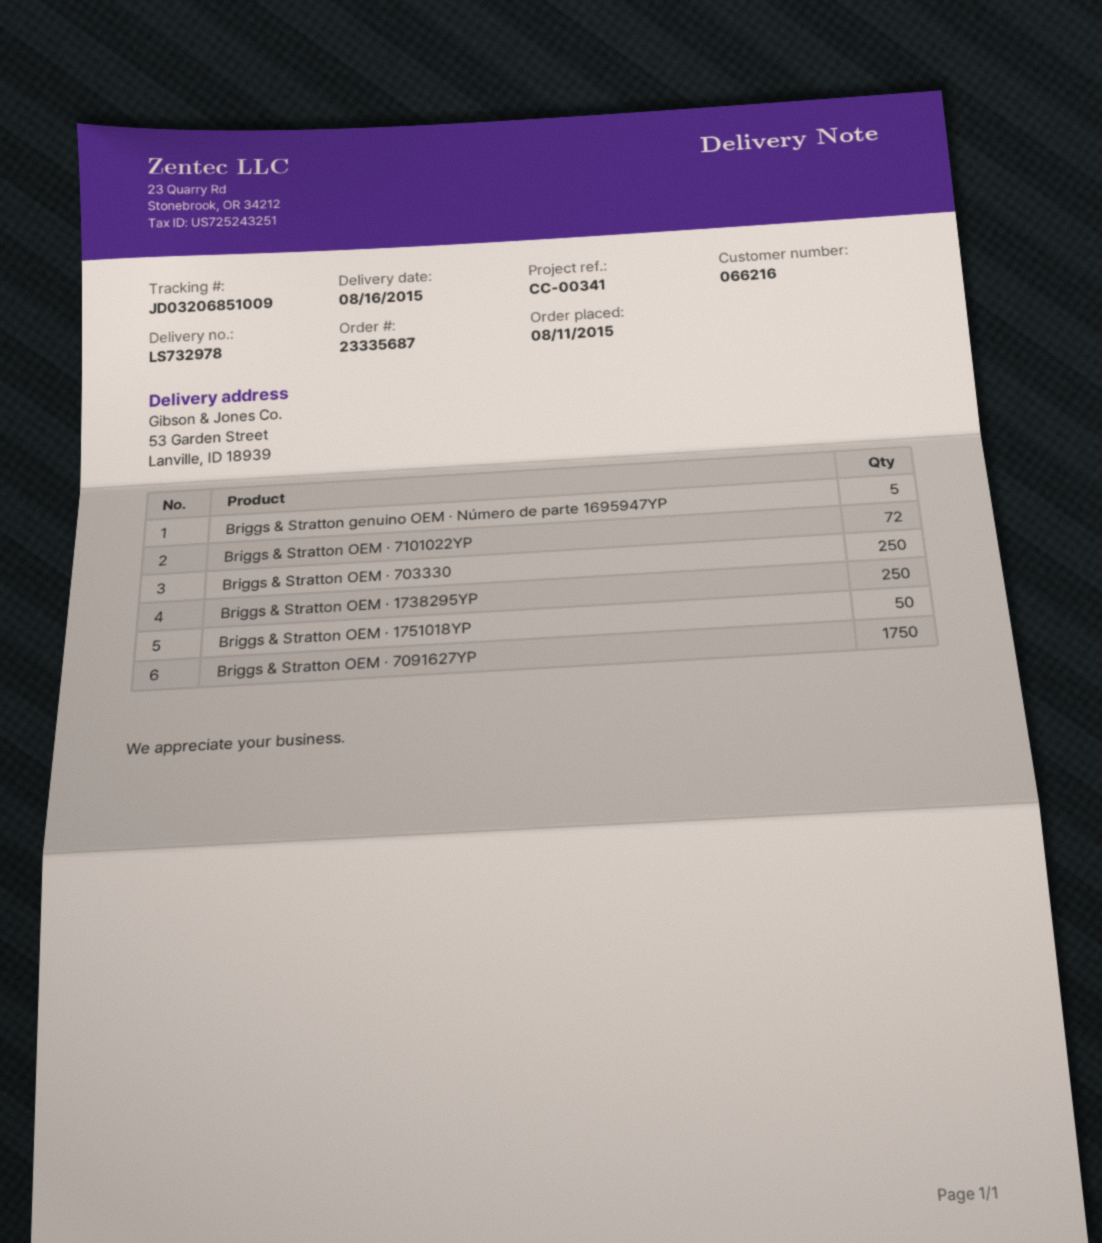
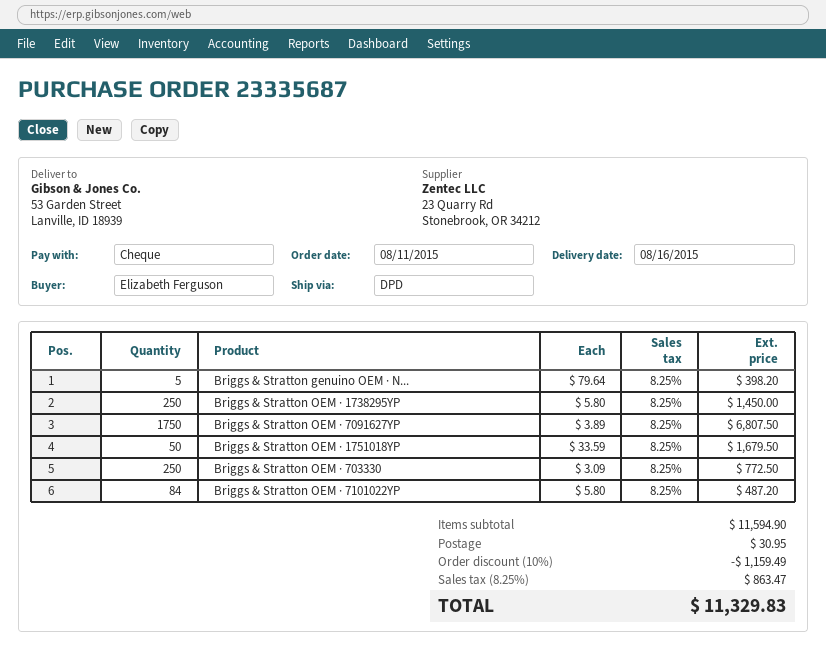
Briggs & Stratton OEM · 7101022YP: 72 -> 84

